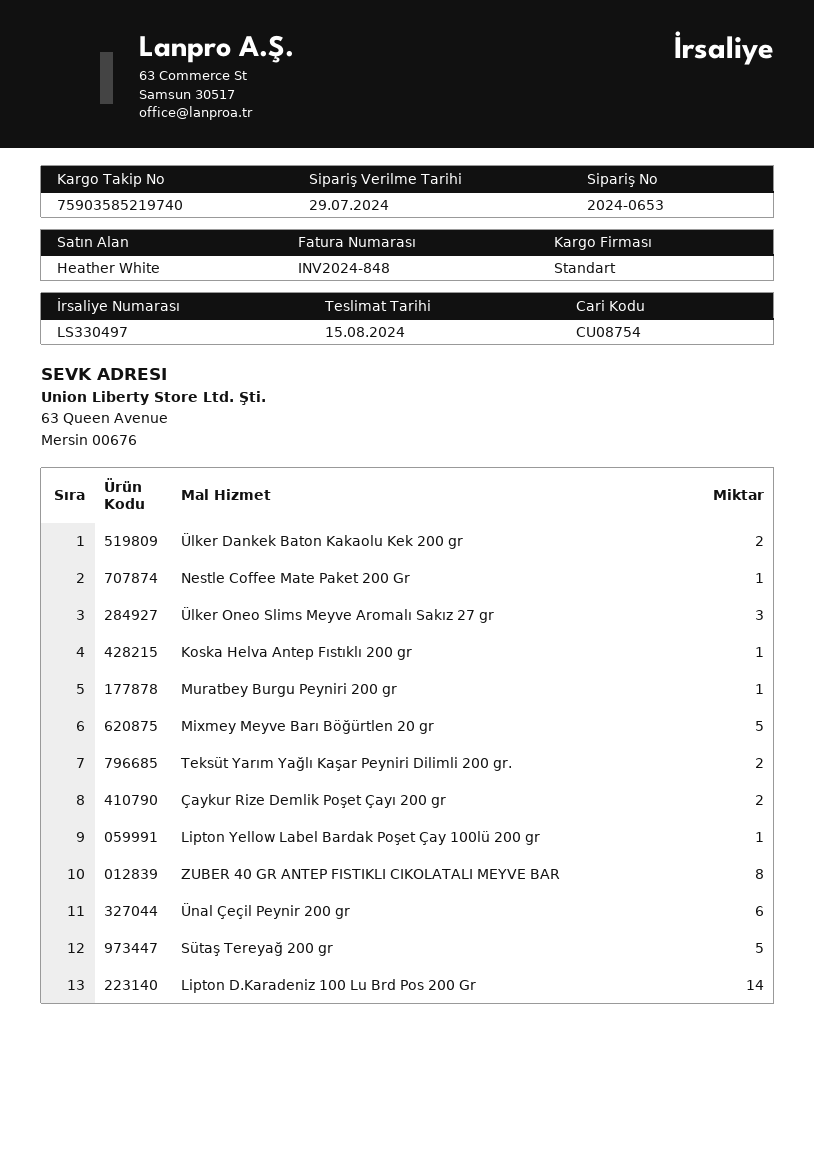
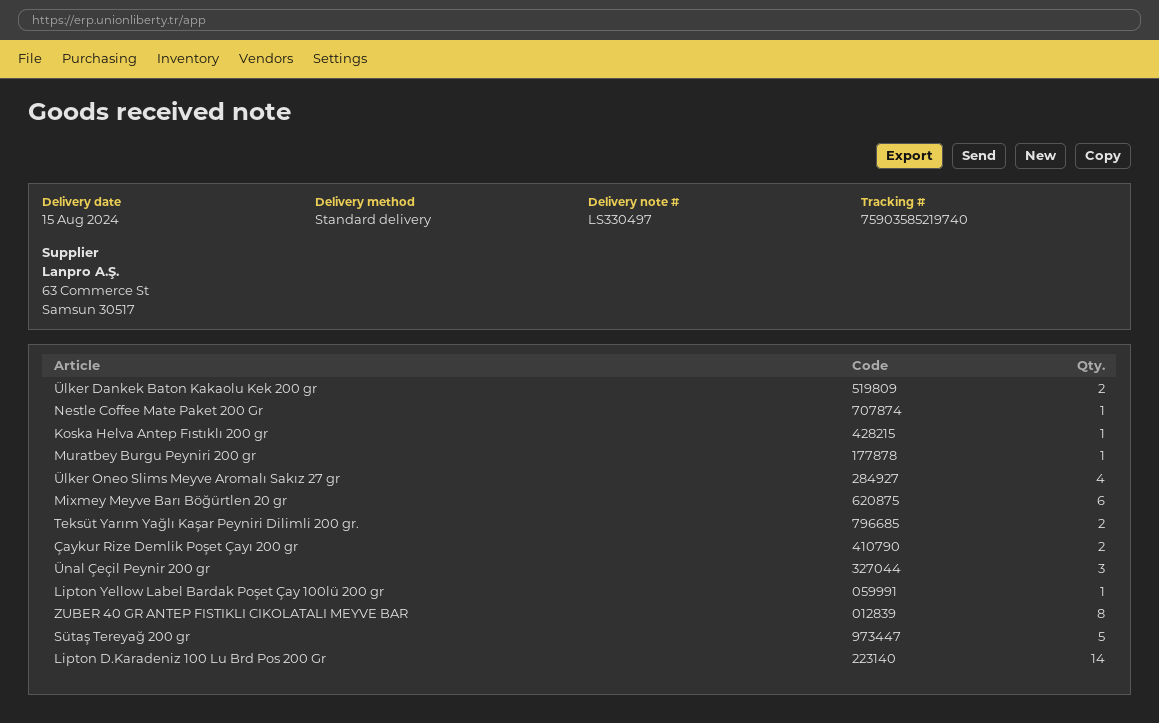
Ülker Oneo Slims Meyve Aromalı Sakız 27 gr: 3 -> 4
Mixmey Meyve Barı Böğürtlen 20 gr: 5 -> 6
Ünal Çeçil Peynir 200 gr: 6 -> 3

